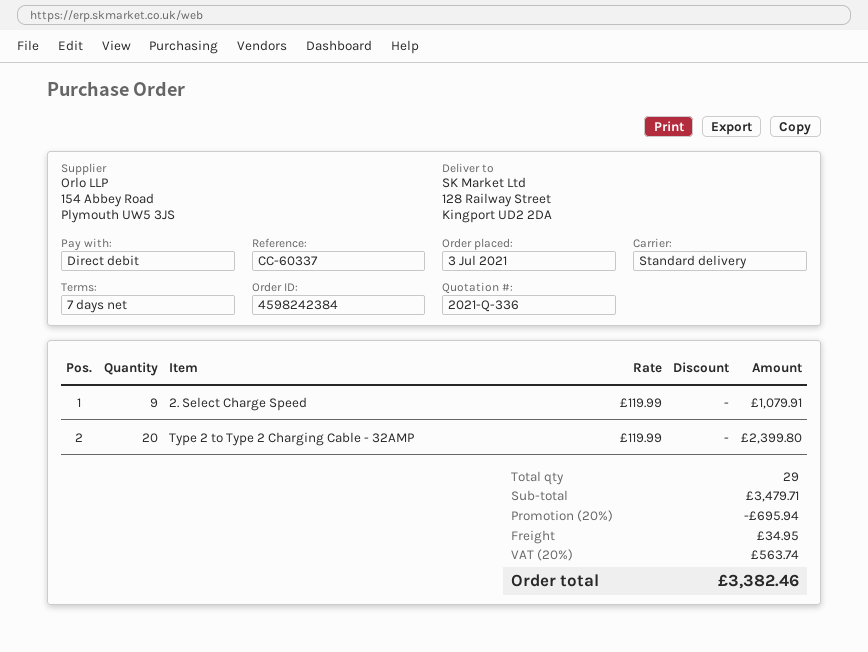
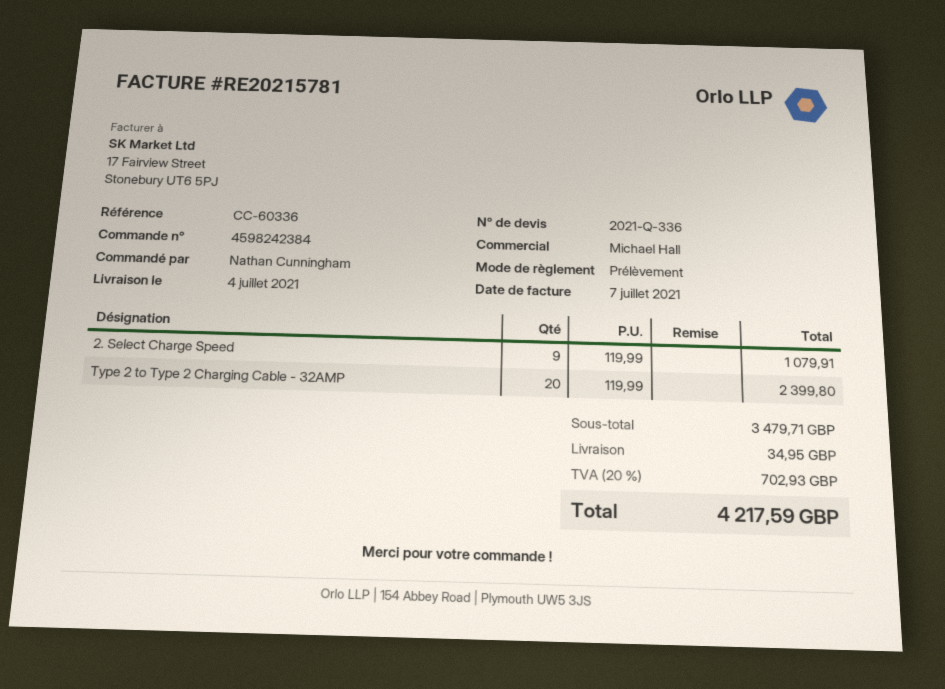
reference: CC-60337 -> CC-60336
discount: 20% = 695.94 -> none
tax: 20% = 563.74 -> 20% = 702.93
total: 3382.46 -> 4217.59

